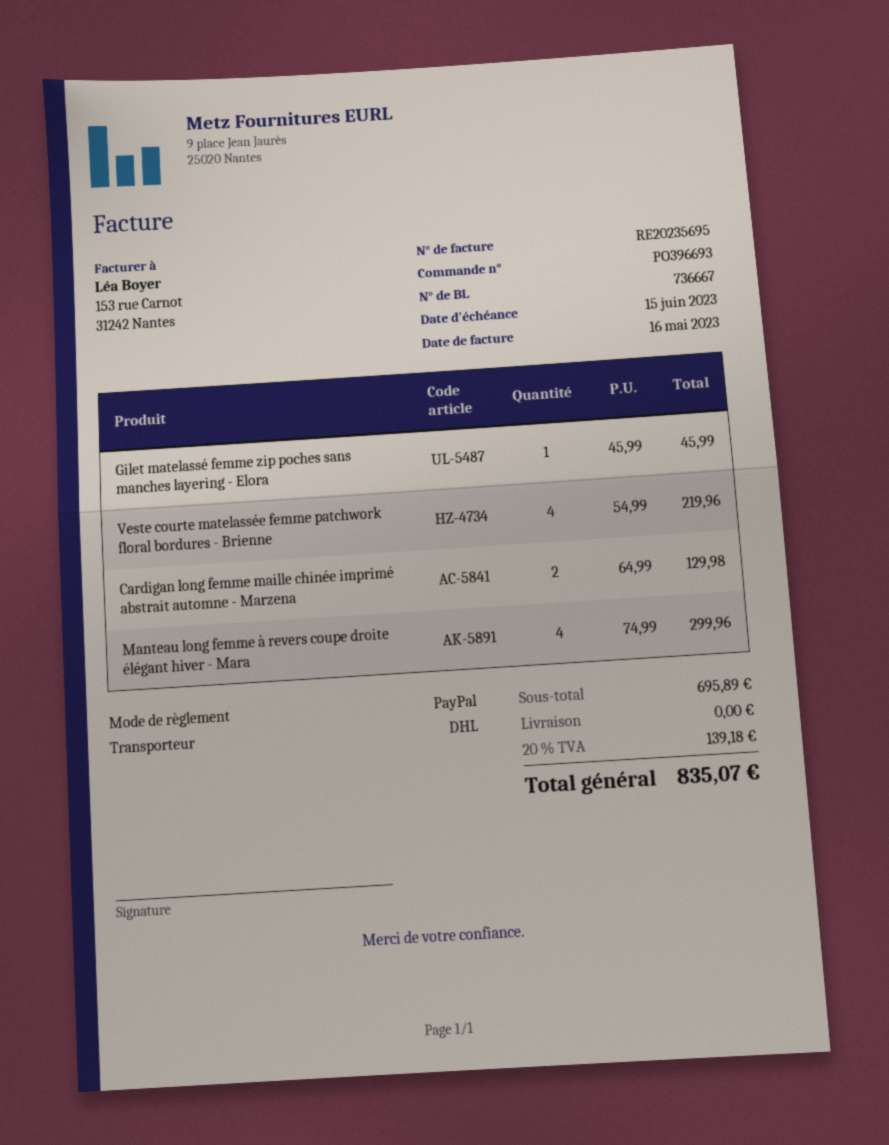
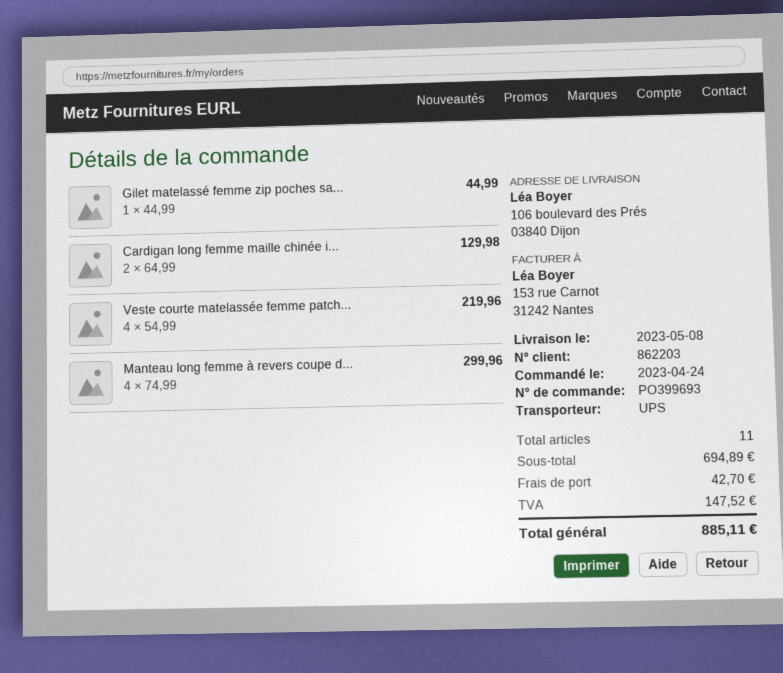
order number: PO396693 -> PO399693
shipping method: DHL -> UPS
Gilet matelassé femme zip poches sans manches layering - Elora: 1 x 45.99 = 45.99 -> 1 x 44.99 = 44.99
subtotal: 695.89 -> 694.89
shipping: 0.00 -> 42.70
tax: 139.18 -> 147.52
total: 835.07 -> 885.11

